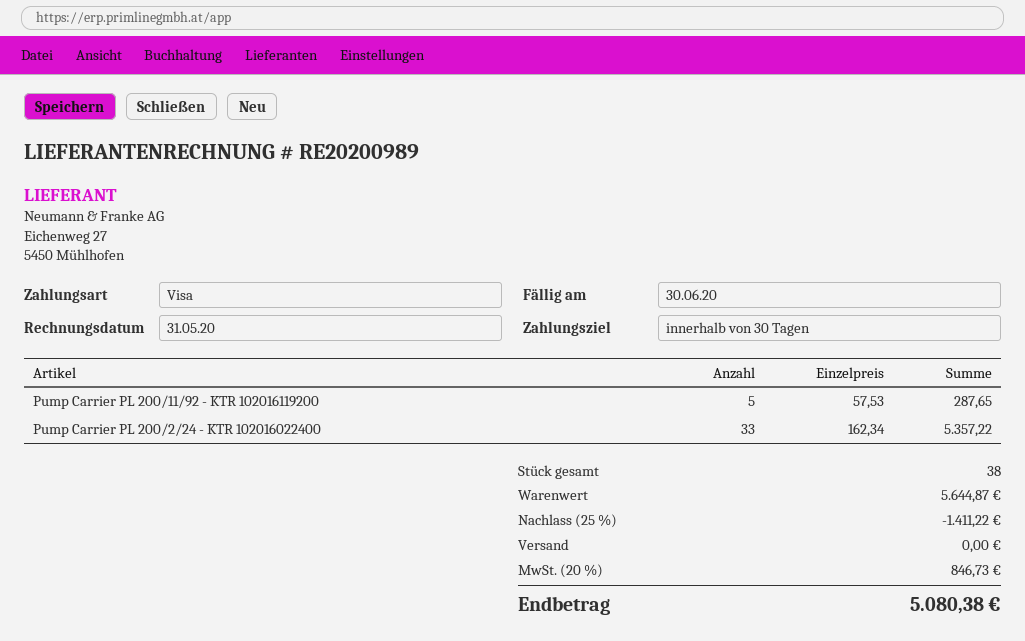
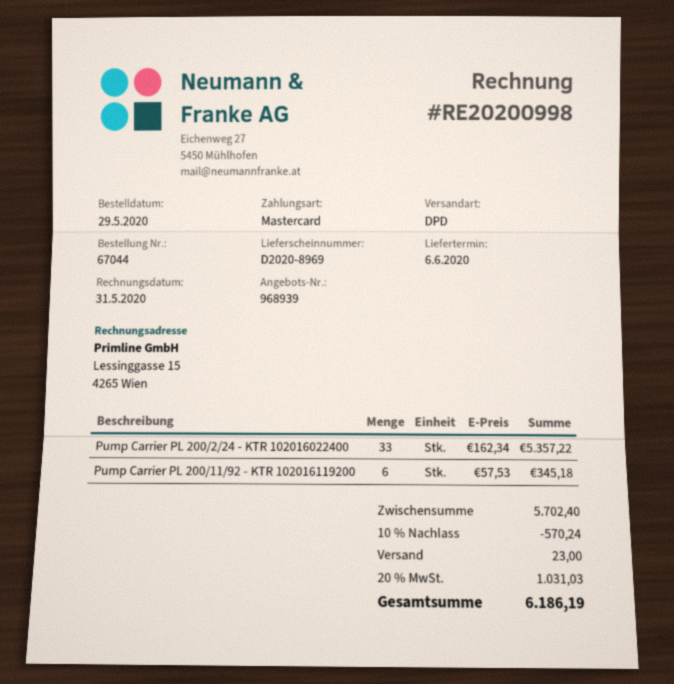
invoice number: RE20200989 -> RE20200998
payment method: Visa -> Mastercard
Pump Carrier PL 200/11/92 - KTR 102016119200: 5 x 57.53 = 287.65 -> 6 x 57.53 = 345.18
subtotal: 5644.87 -> 5702.40
discount: 25% = 1411.22 -> 10% = 570.24
shipping: 0.00 -> 23.00
tax: 20% = 846.73 -> 20% = 1031.03
total: 5080.38 -> 6186.19

